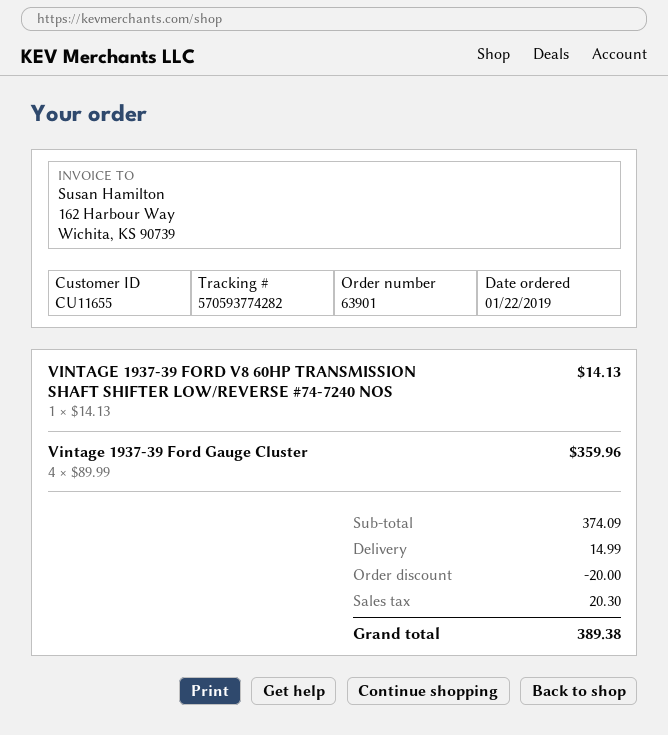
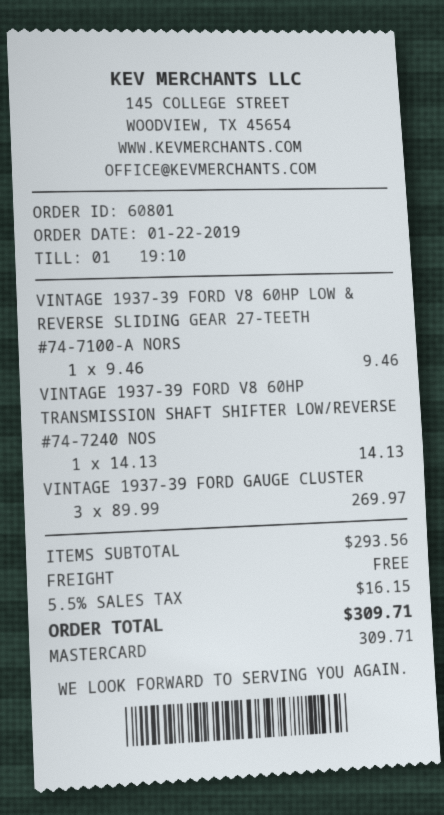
order number: 63901 -> 60801
Vintage 1937-39 Ford Gauge Cluster: 4 x 89.99 = 359.96 -> 3 x 89.99 = 269.97
VINTAGE 1937-39 FORD V8 60HP LOW & REVERSE SLIDING GEAR 27-TEETH #74-7100-A NORS: none -> 1 x 9.46 = 9.46
subtotal: 374.09 -> 293.56
discount: 20.00 -> none
shipping: 14.99 -> 0.00
tax: 20.30 -> 16.15
total: 389.38 -> 309.71

